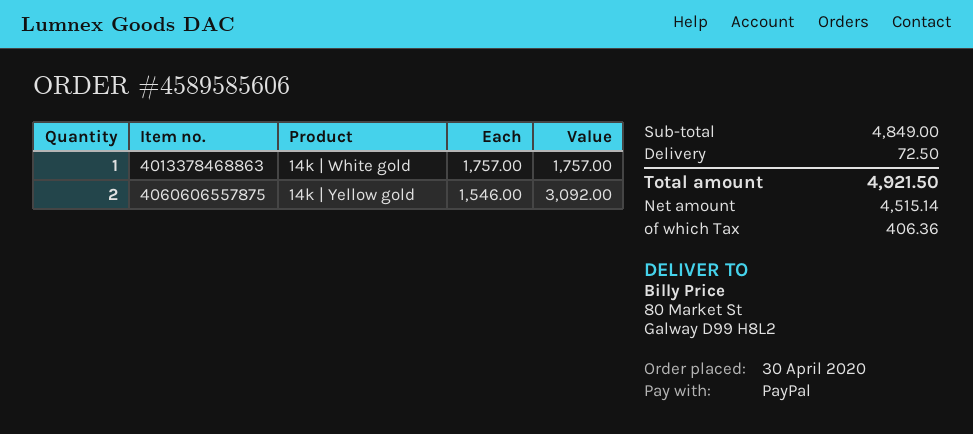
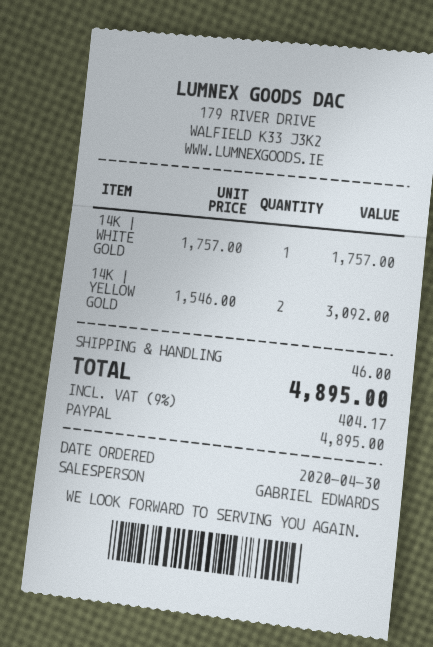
shipping: 72.50 -> 46.00
tax: 406.36 -> 404.17
total: 4921.50 -> 4895.00

